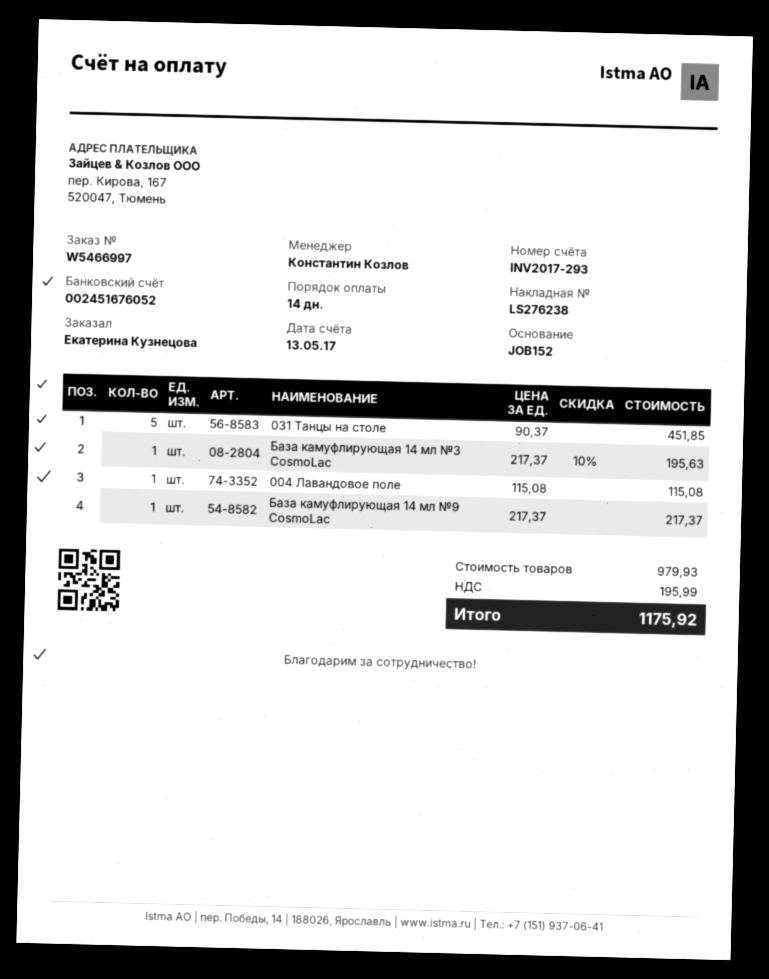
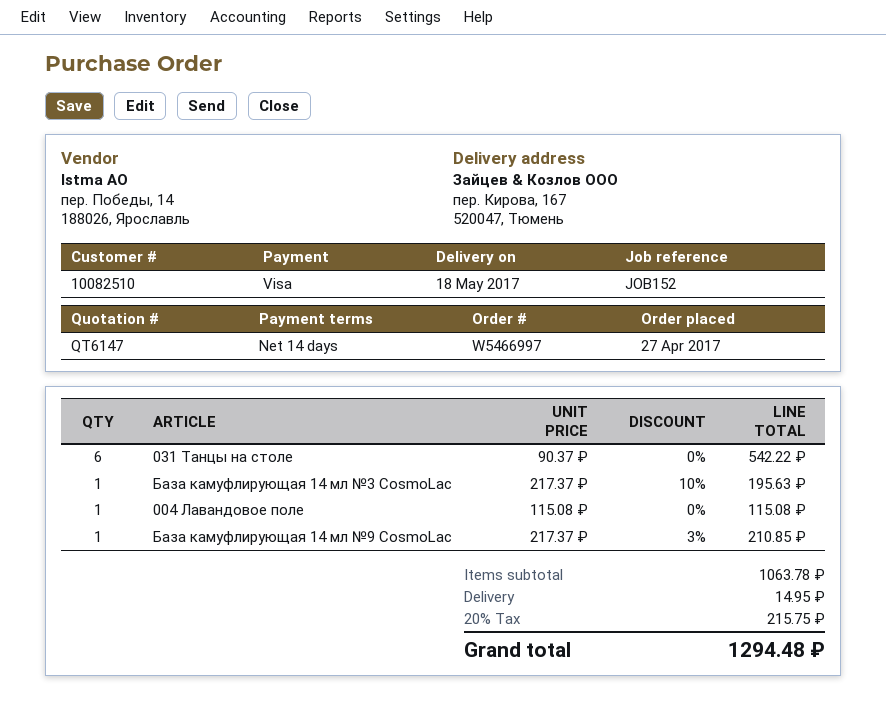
031 Танцы на столе: 5 x 90.37 = 451.85 -> 6 x 90.37 = 542.22
База камуфлирующая 14 мл №9 CosmoLac: 1 x 217.37 = 217.37 -> 1 x 217.37 - 3% = 210.85
subtotal: 979.93 -> 1063.78
shipping: none -> 14.95
tax: 195.99 -> 215.75
total: 1175.92 -> 1294.48

